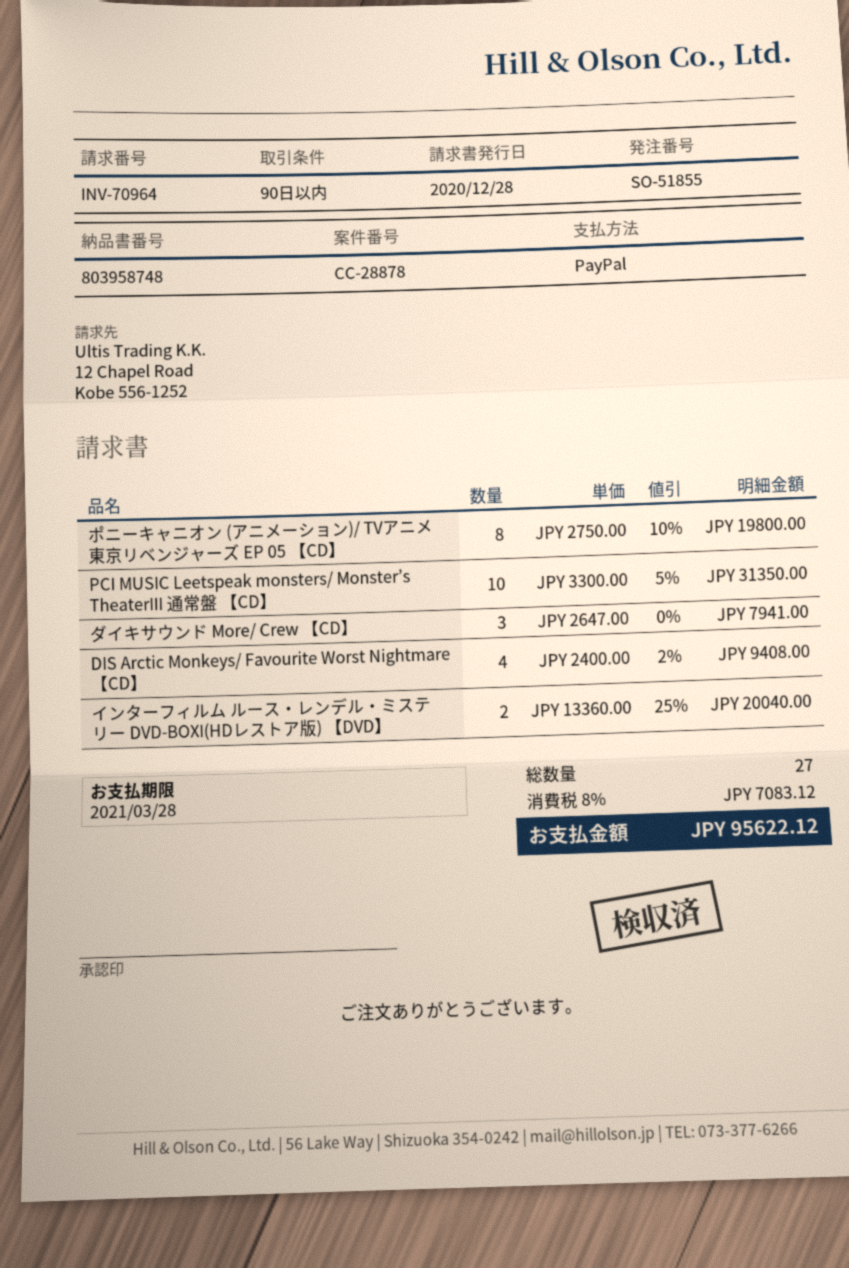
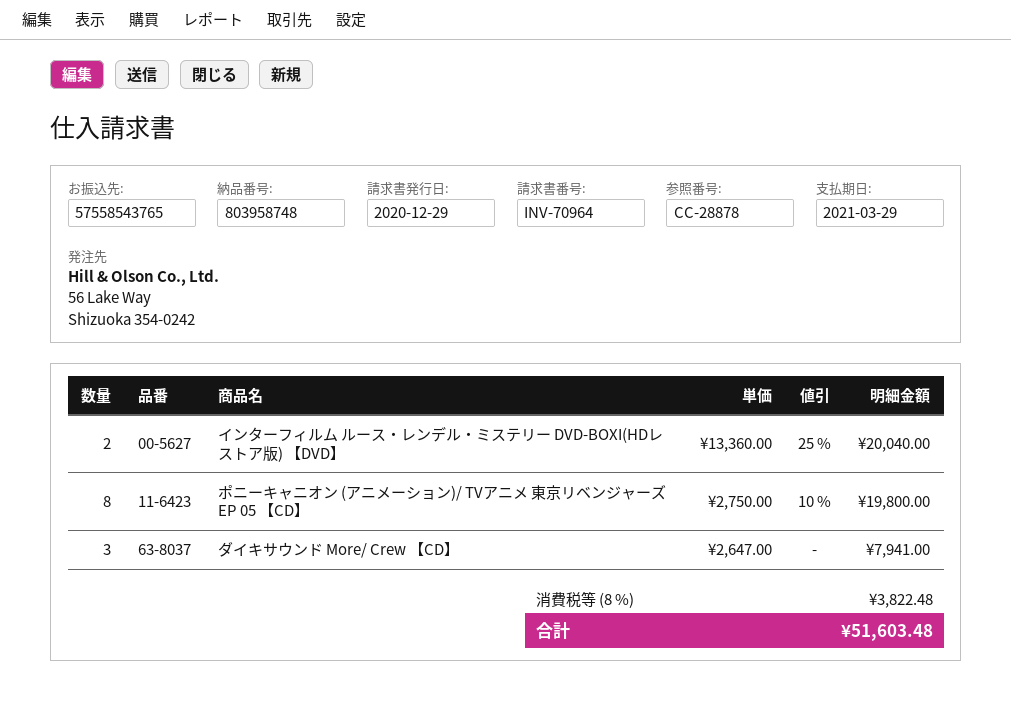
invoice date: 2020-12-28 -> 2020-12-29
due date: 2021-03-28 -> 2021-03-29
PCI MUSIC Leetspeak monsters/ Monster’s TheaterIII 通常盤 【CD】: 10 x 3300.00 - 5% = 31350.00 -> none
DIS Arctic Monkeys/ Favourite Worst Nightmare 【CD】: 4 x 2400.00 - 2% = 9408.00 -> none
tax: 8% = 7083.12 -> 8% = 3822.48
total: 95622.12 -> 51603.48

